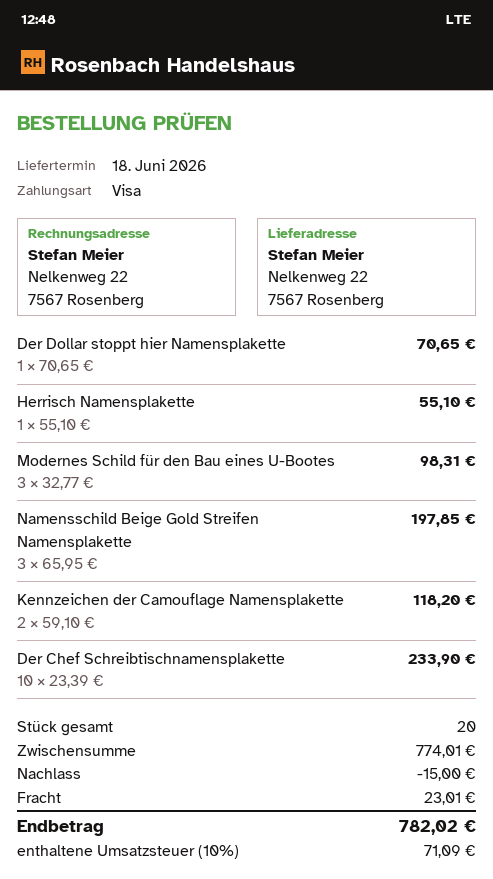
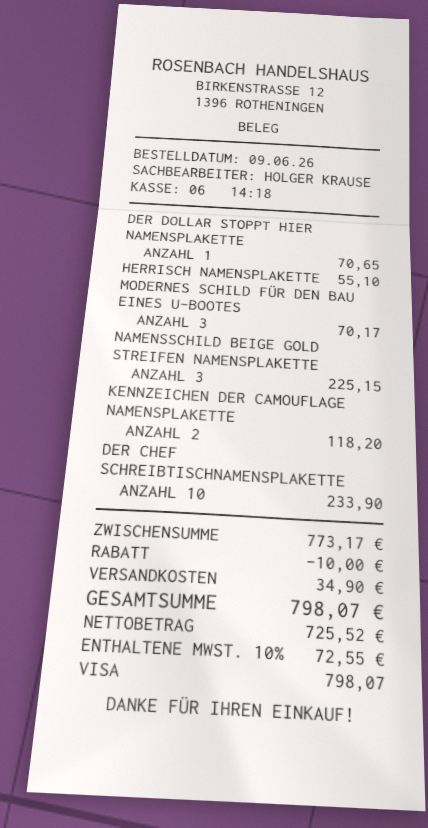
Modernes Schild für den Bau eines U-Bootes: 3 for 98.31 -> 3 for 70.17
Namensschild Beige Gold Streifen Namensplakette: 3 for 197.85 -> 3 for 225.15
subtotal: 774.01 -> 773.17
discount: 15.00 -> 10.00
shipping: 23.01 -> 34.90
tax: 10% = 71.09 -> 10% = 72.55
total: 782.02 -> 798.07

